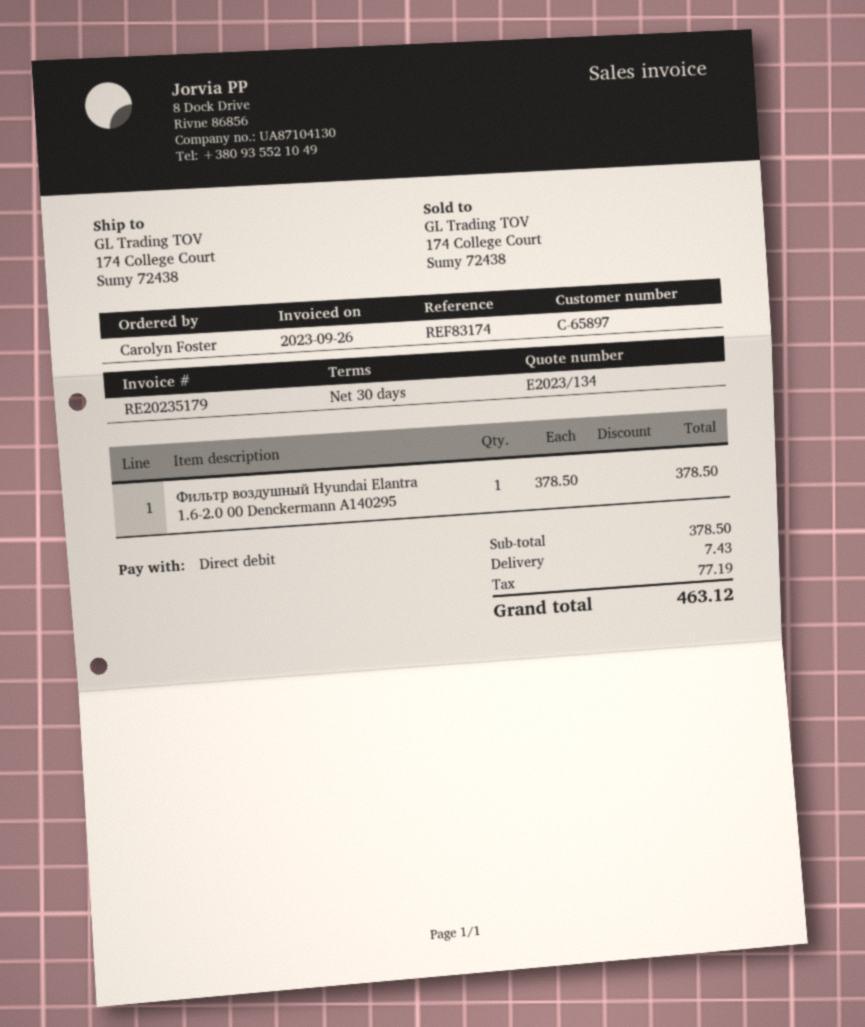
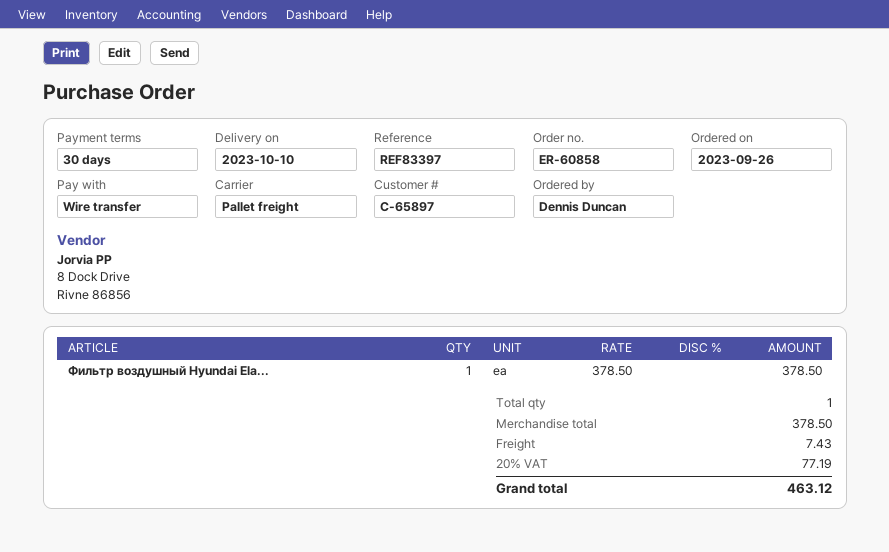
reference: REF83174 -> REF83397
ordered by: Carolyn Foster -> Dennis Duncan
payment method: direct debit -> bank transfer

